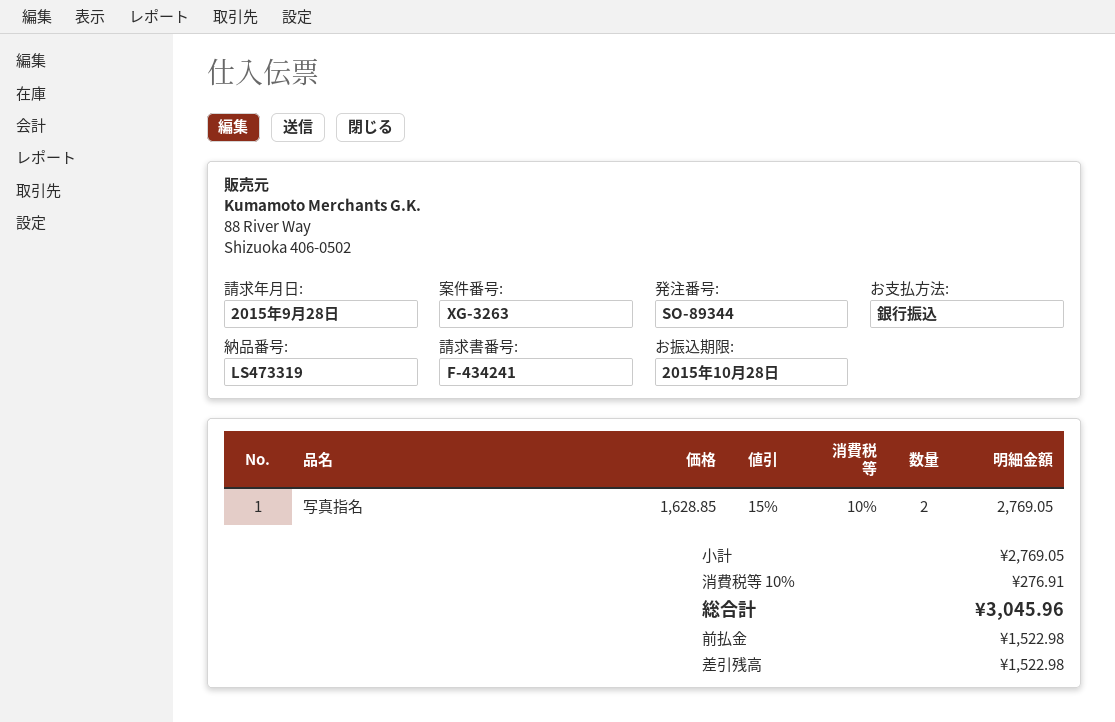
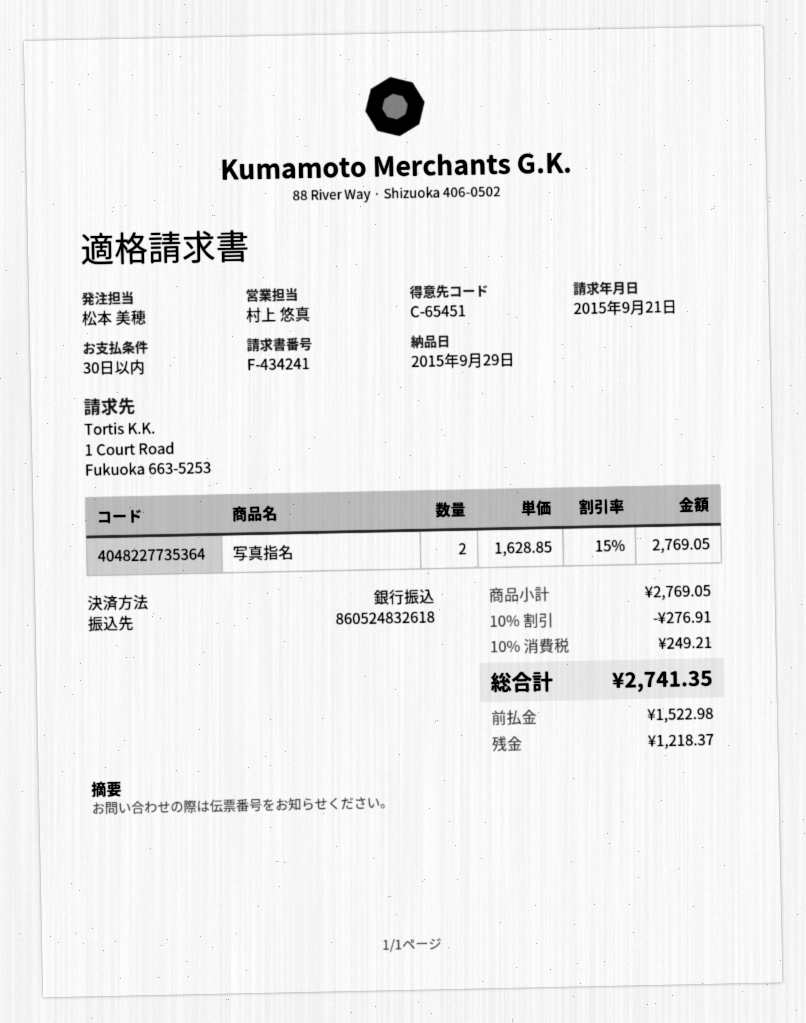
invoice date: 2015-09-28 -> 2015-09-21
discount: none -> 10% = 276.91
tax: 10% = 276.91 -> 10% = 249.21
total: 3045.96 -> 2741.35
balance: 1522.98 -> 1218.37

